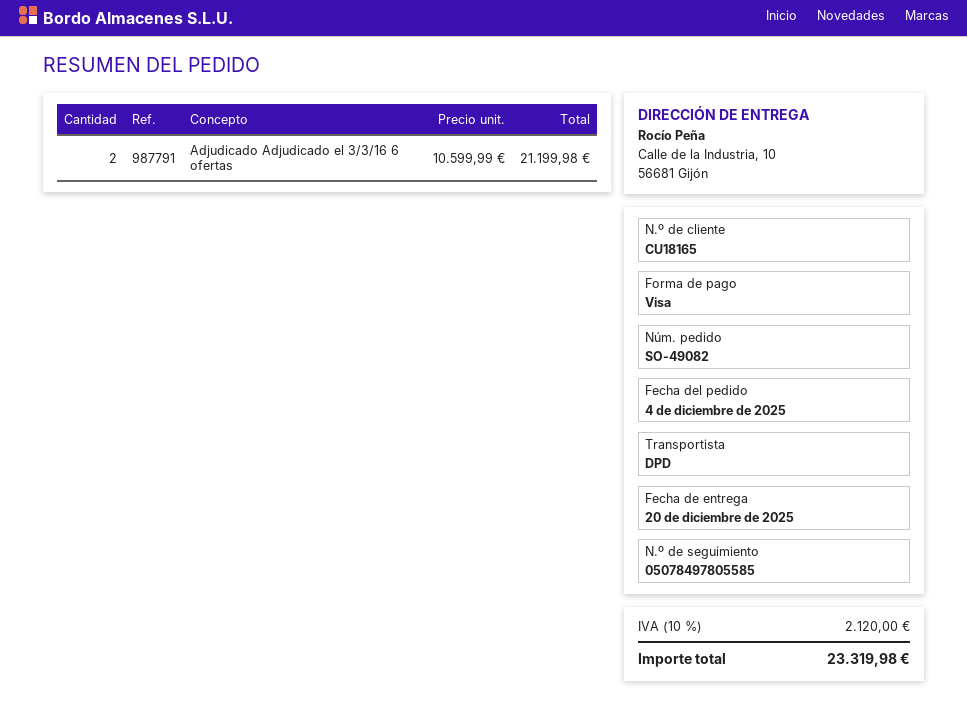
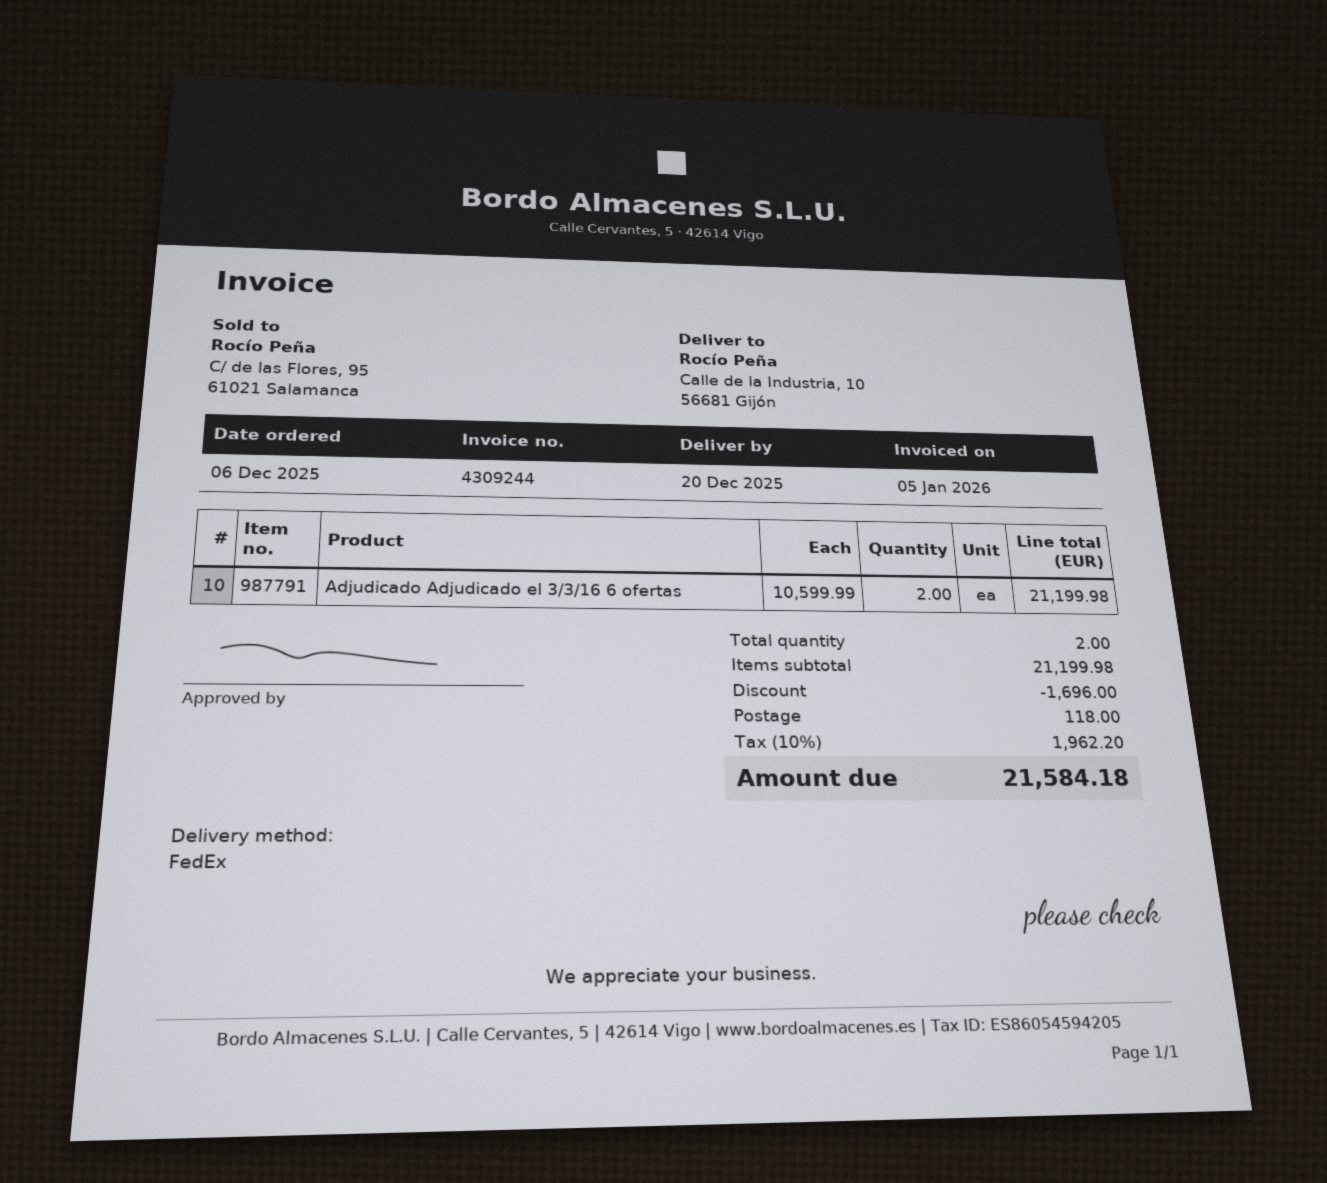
order date: 2025-12-04 -> 2025-12-06
shipping method: DPD -> FedEx
discount: none -> 1696.00
shipping: none -> 118.00
tax: 10% = 2120.00 -> 10% = 1962.20
total: 23319.98 -> 21584.18

